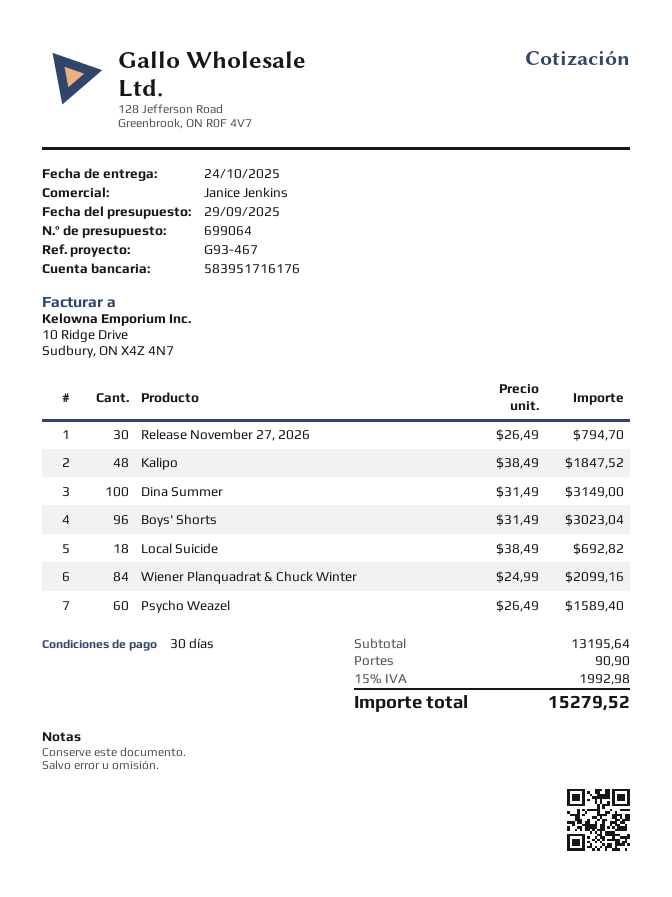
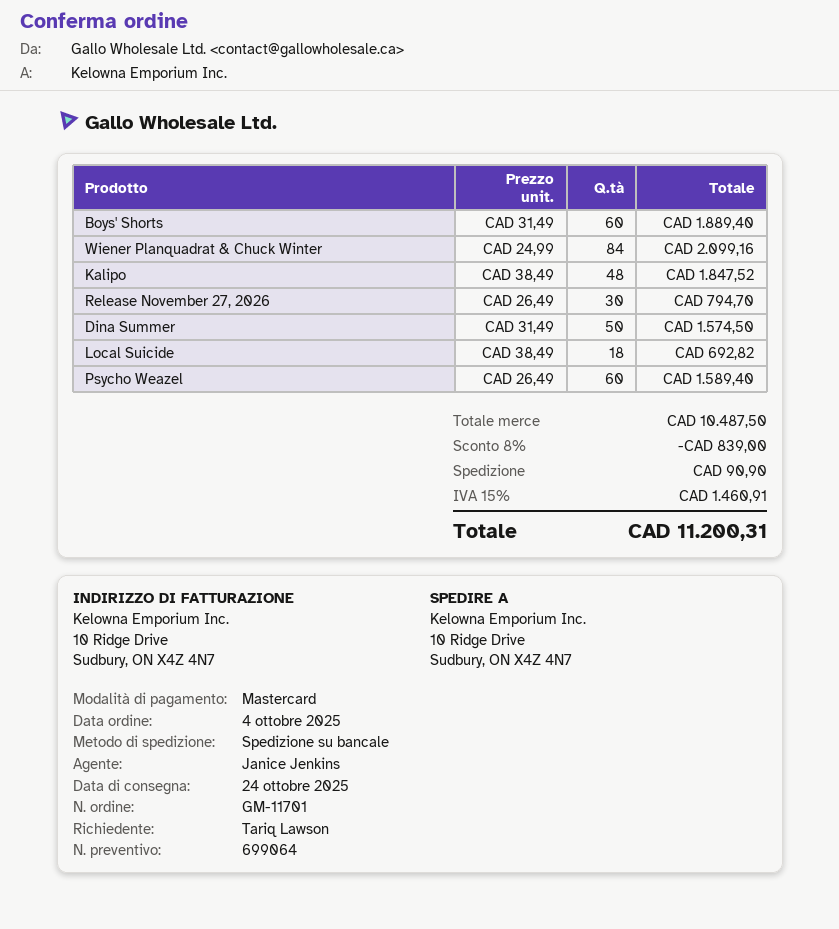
Dina Summer: 100 x 31.49 = 3149.00 -> 50 x 31.49 = 1574.50
Boys' Shorts: 96 x 31.49 = 3023.04 -> 60 x 31.49 = 1889.40
subtotal: 13195.64 -> 10487.50
discount: none -> 8% = 839.00
tax: 15% = 1992.98 -> 15% = 1460.91
total: 15279.52 -> 11200.31

